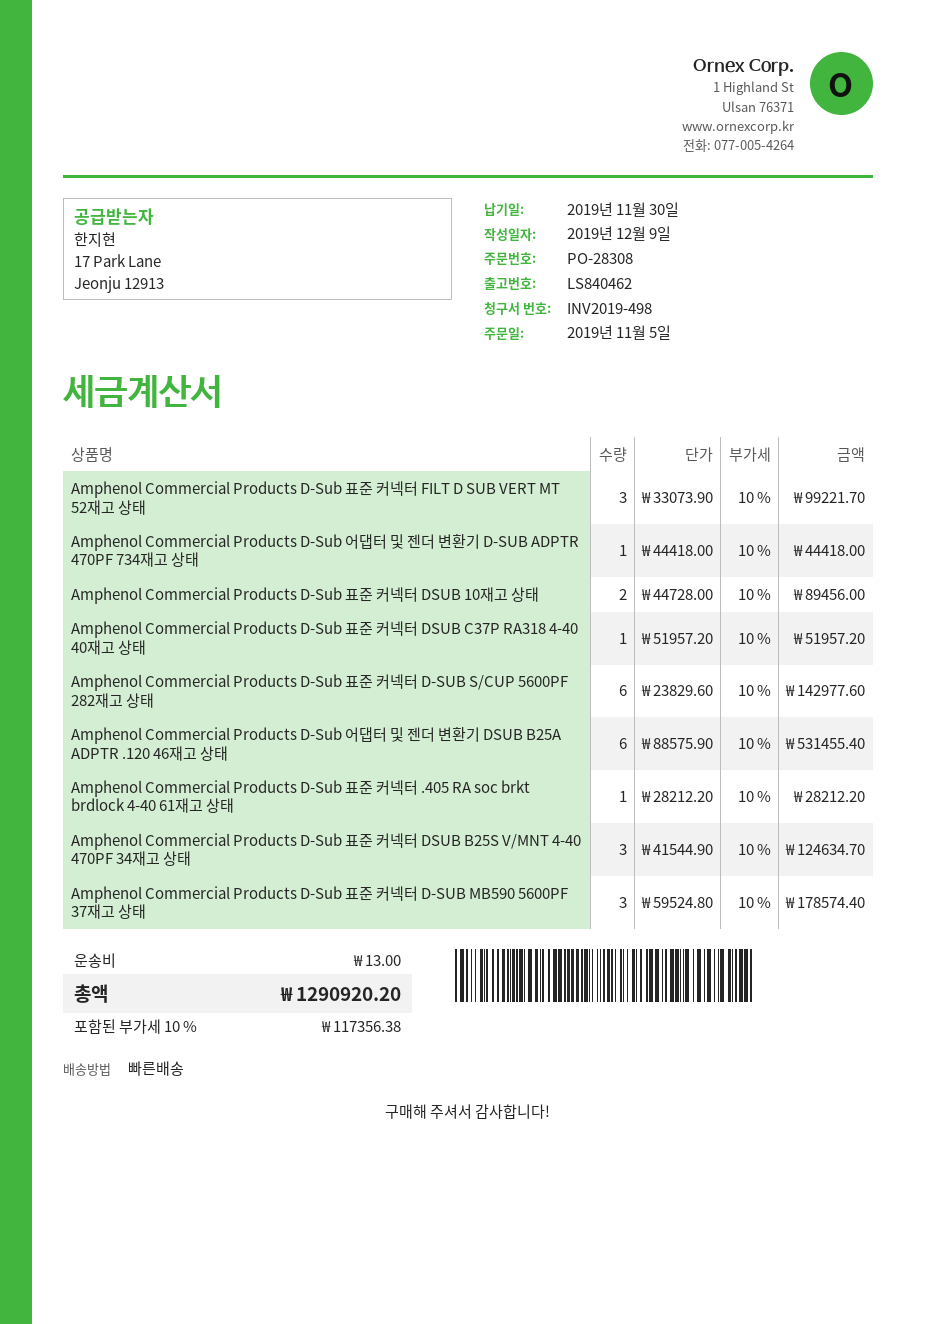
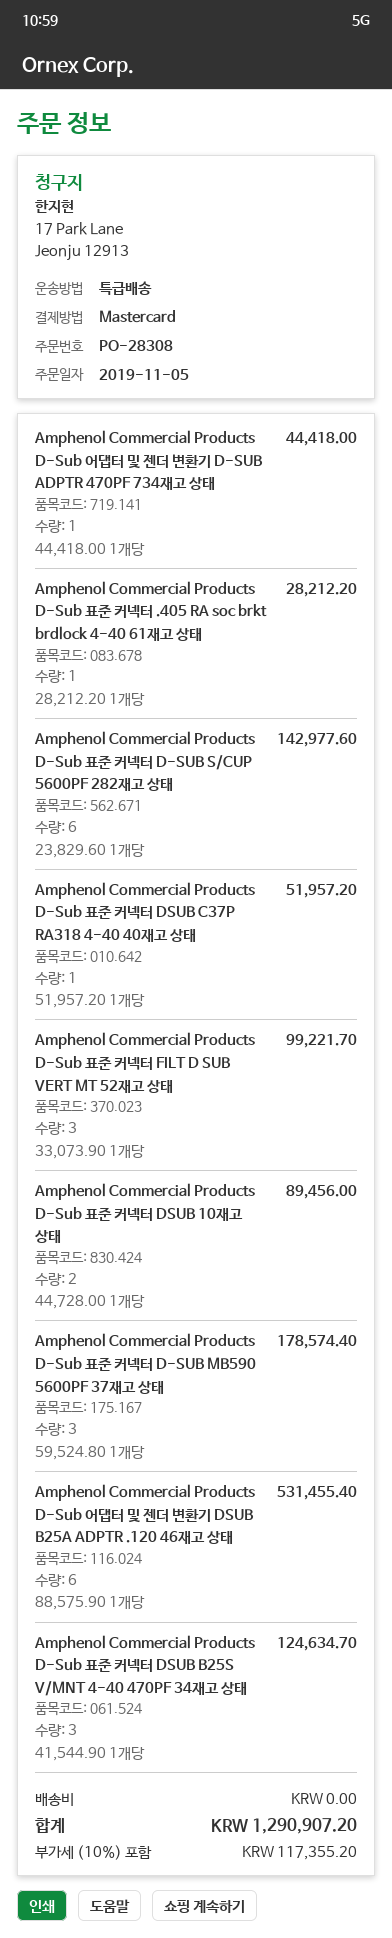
shipping: 13.00 -> 0.00
tax: 10% = 117356.38 -> 10% = 117355.20
total: 1290920.20 -> 1290907.20

